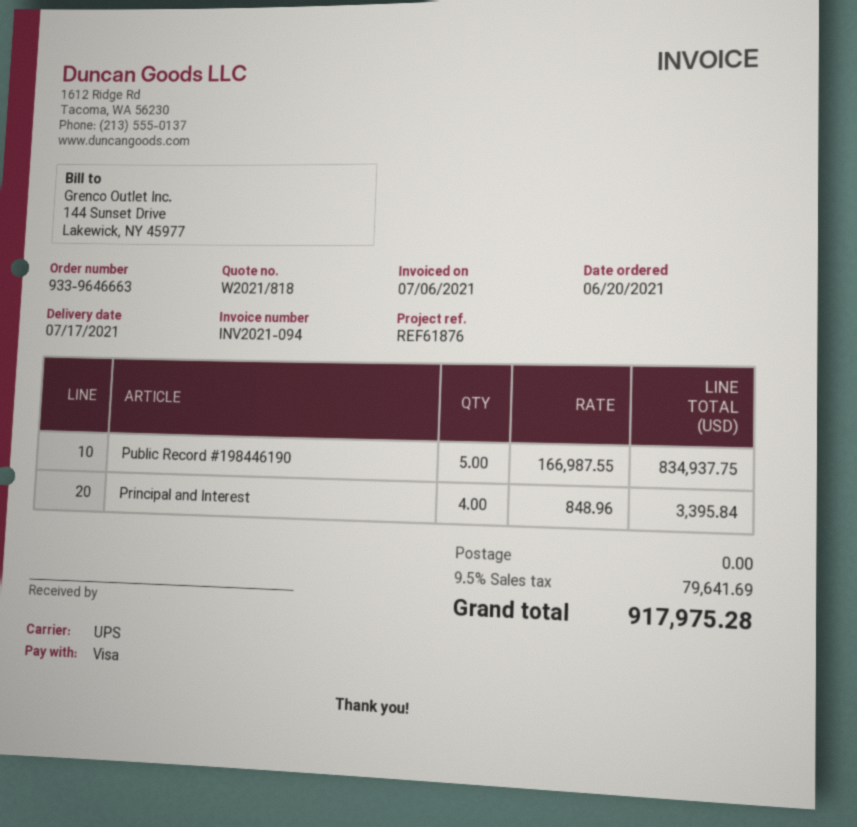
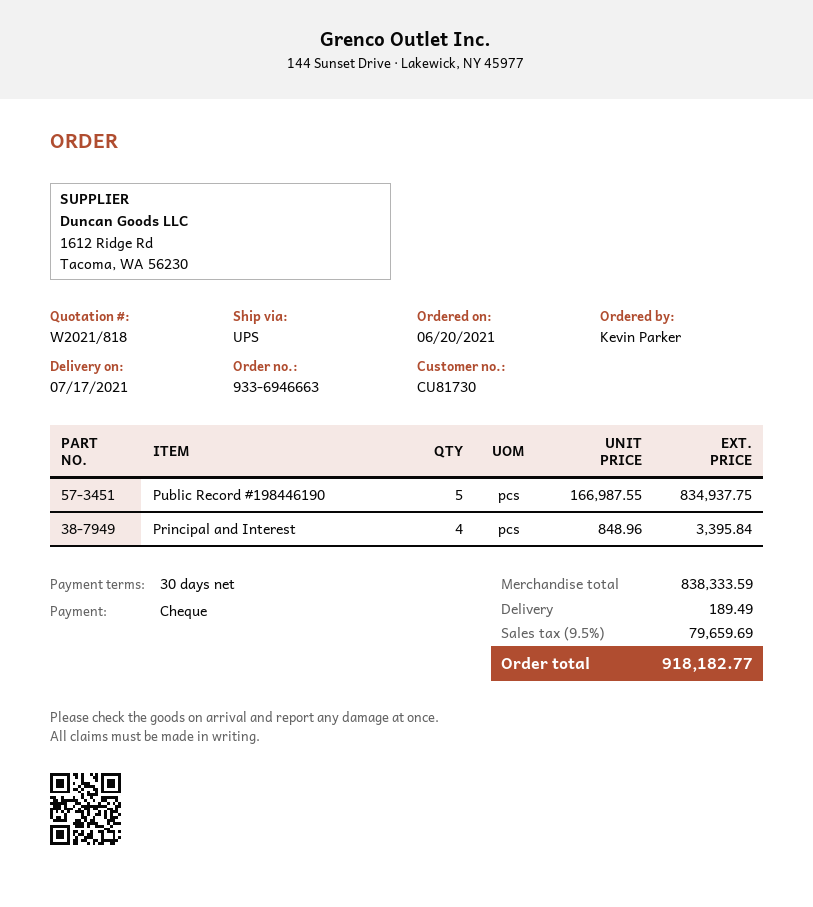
order number: 933-9646663 -> 933-6946663
payment method: Visa -> cheque
shipping: 0.00 -> 189.49
tax: 9.5% = 79641.69 -> 9.5% = 79659.69
total: 917975.28 -> 918182.77

